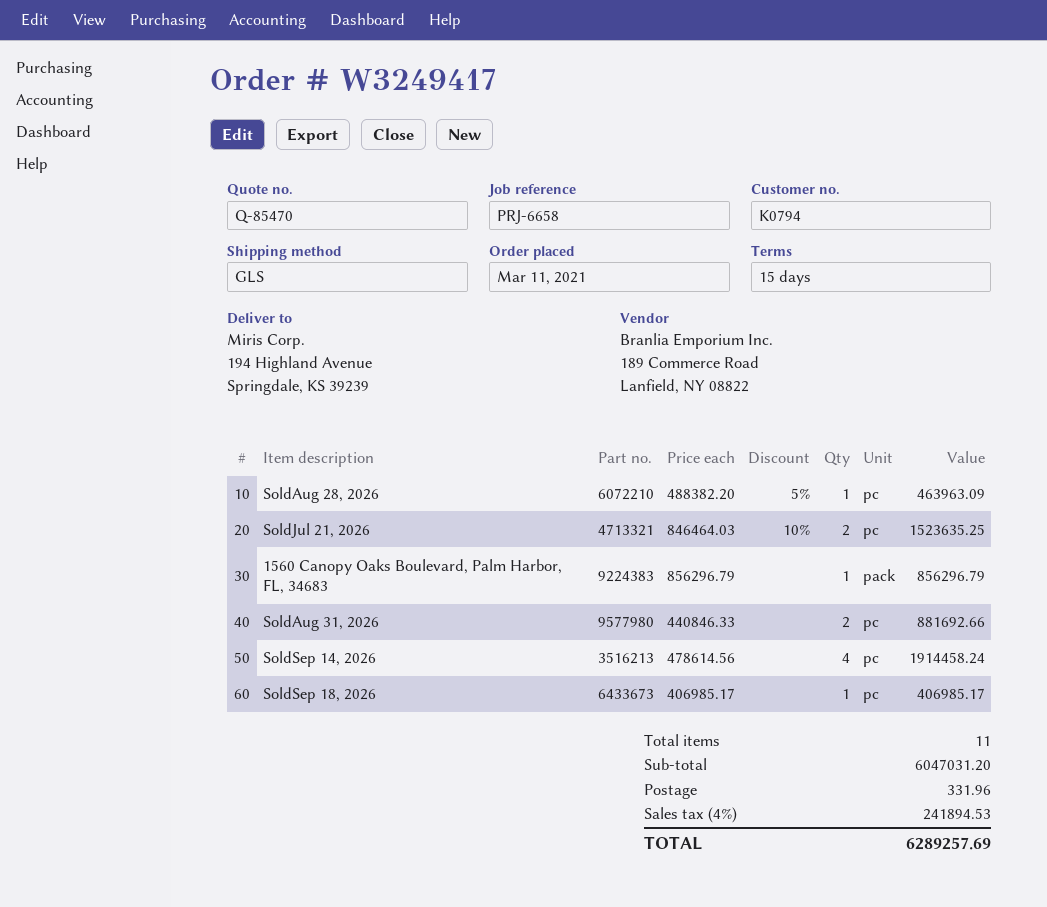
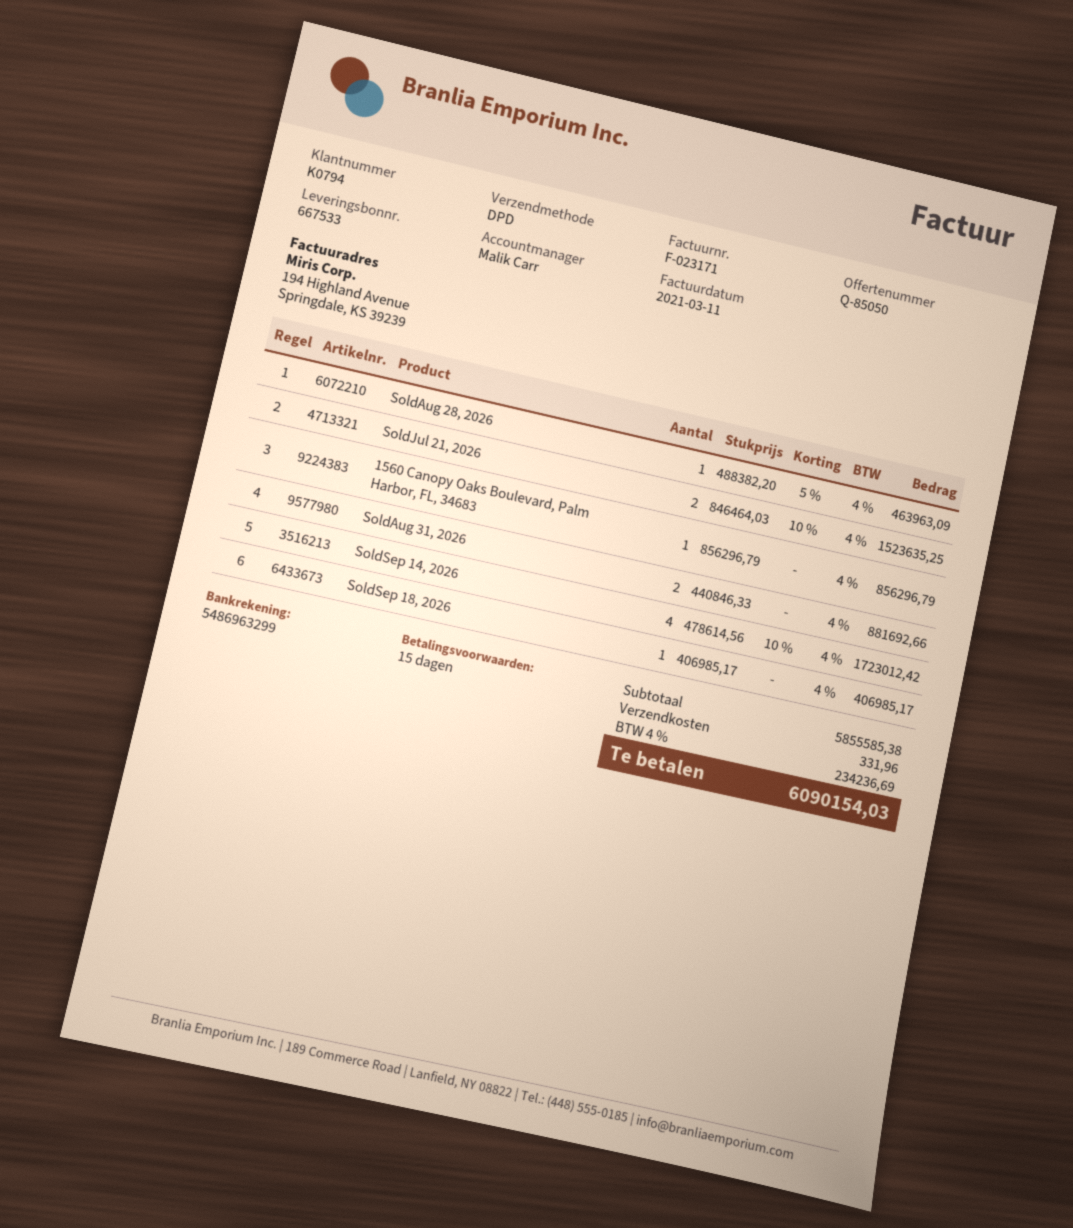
quote number: Q-85470 -> Q-85050
shipping method: GLS -> DPD
SoldSep 14, 2026: 4 x 478614.56 = 1914458.24 -> 4 x 478614.56 - 10% = 1723012.42
subtotal: 6047031.20 -> 5855585.38
tax: 4% = 241894.53 -> 4% = 234236.69
total: 6289257.69 -> 6090154.03

